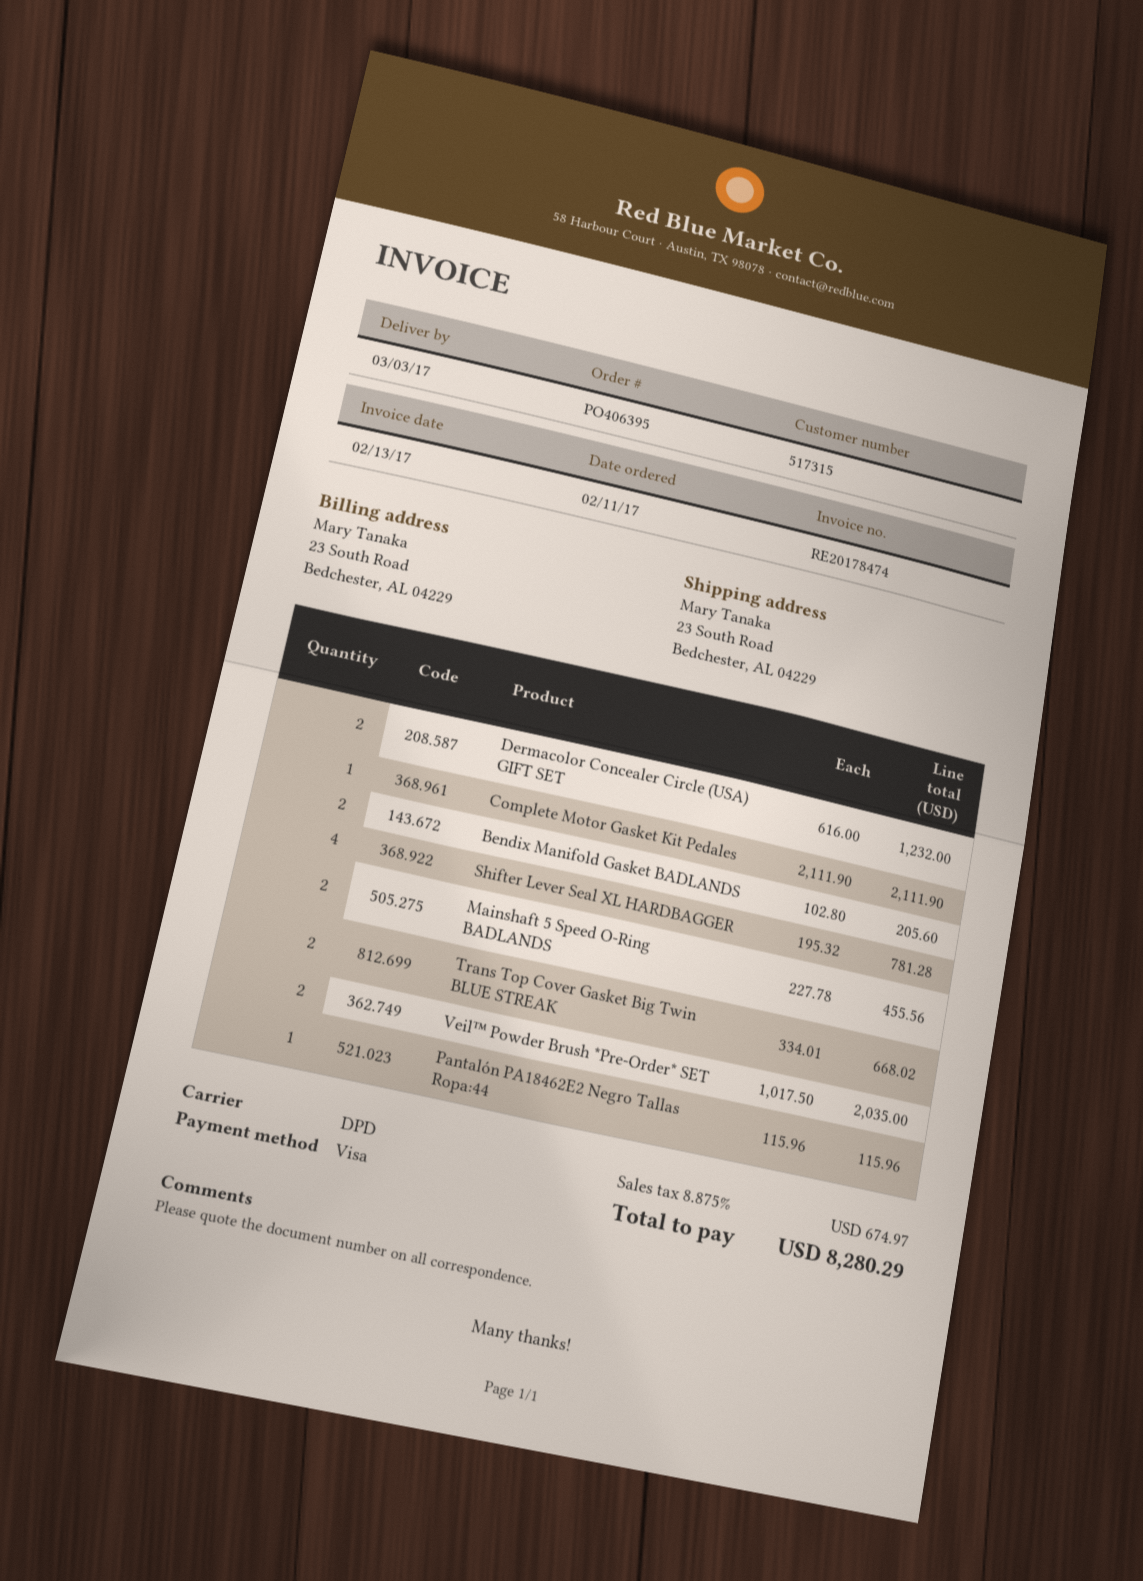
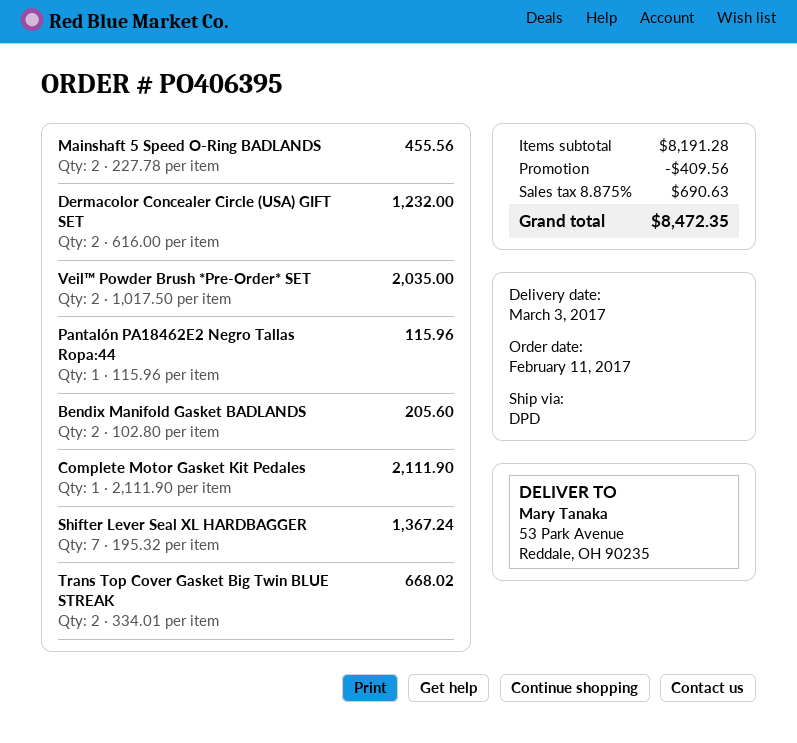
ship to: 23 South Road, Bedchester, AL 04229 -> 53 Park Avenue, Reddale, OH 90235
Shifter Lever Seal XL HARDBAGGER: 4 x 195.32 = 781.28 -> 7 x 195.32 = 1367.24
discount: none -> 409.56
tax: 8.875% = 674.97 -> 8.875% = 690.63
total: 8280.29 -> 8472.35

